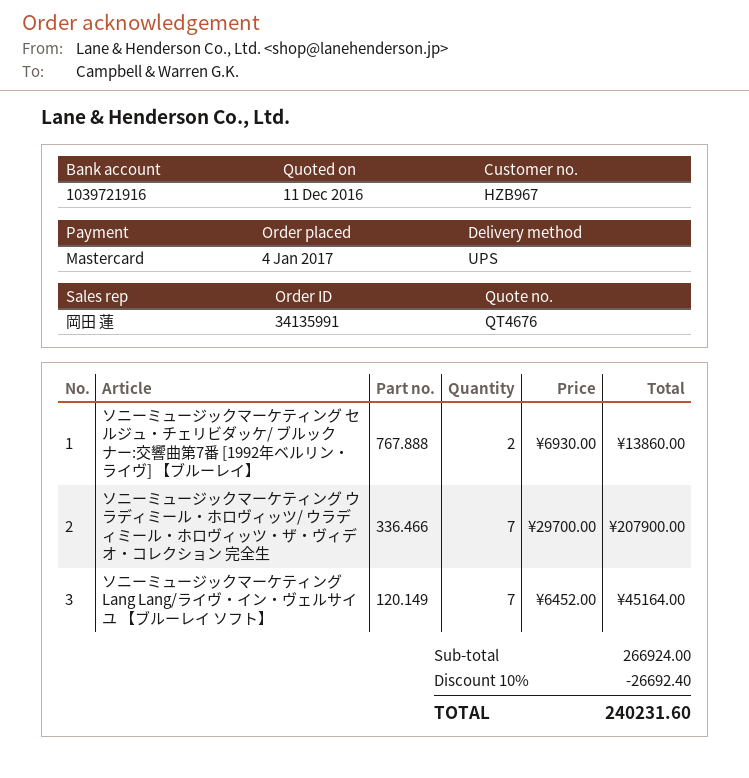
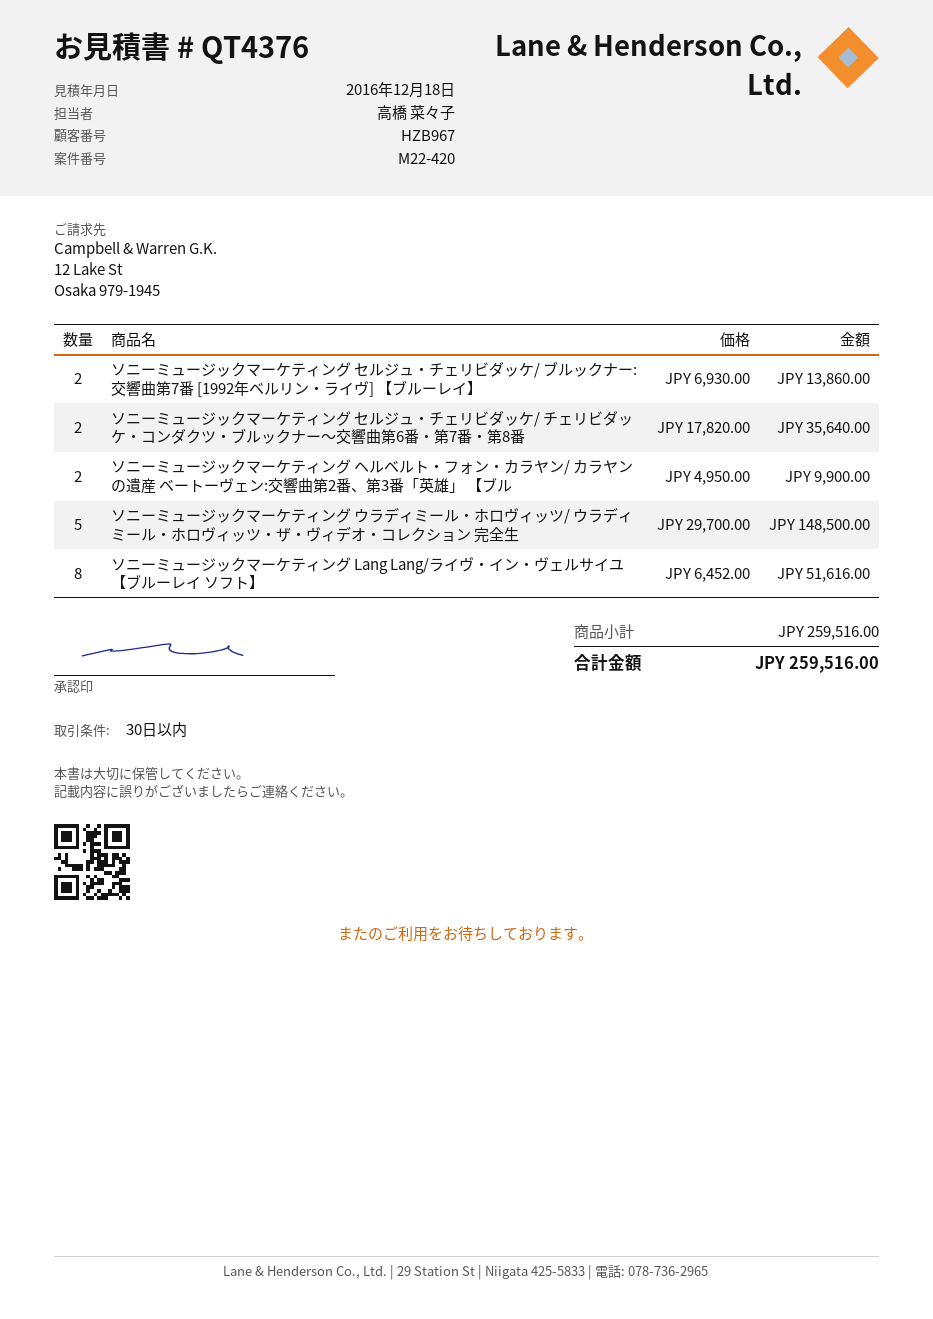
quote number: QT4676 -> QT4376
quote date: 2016-12-11 -> 2016-12-18
sales rep: 岡田 蓮 -> 高橋 菜々子
ソニーミュージックマーケティング ウラディミール・ホロヴィッツ/ ウラディミール・ホロヴィッツ・ザ・ヴィデオ・コレクション 完全生: 7 x 29700.00 = 207900.00 -> 5 x 29700.00 = 148500.00
ソニーミュージックマーケティング Lang Lang/ライヴ・イン・ヴェルサイユ 【ブルーレイ ソフト】: 7 x 6452.00 = 45164.00 -> 8 x 6452.00 = 51616.00
ソニーミュージックマーケティング セルジュ・チェリビダッケ/ チェリビダッケ・コンダクツ・ブルックナー〜交響曲第6番・第7番・第8番: none -> 2 x 17820.00 = 35640.00
ソニーミュージックマーケティング ヘルベルト・フォン・カラヤン/ カラヤンの遺産 ベートーヴェン:交響曲第2番、第3番「英雄」 【ブル: none -> 2 x 4950.00 = 9900.00
subtotal: 266924.00 -> 259516.00
discount: 10% = 26692.40 -> none
total: 240231.60 -> 259516.00

